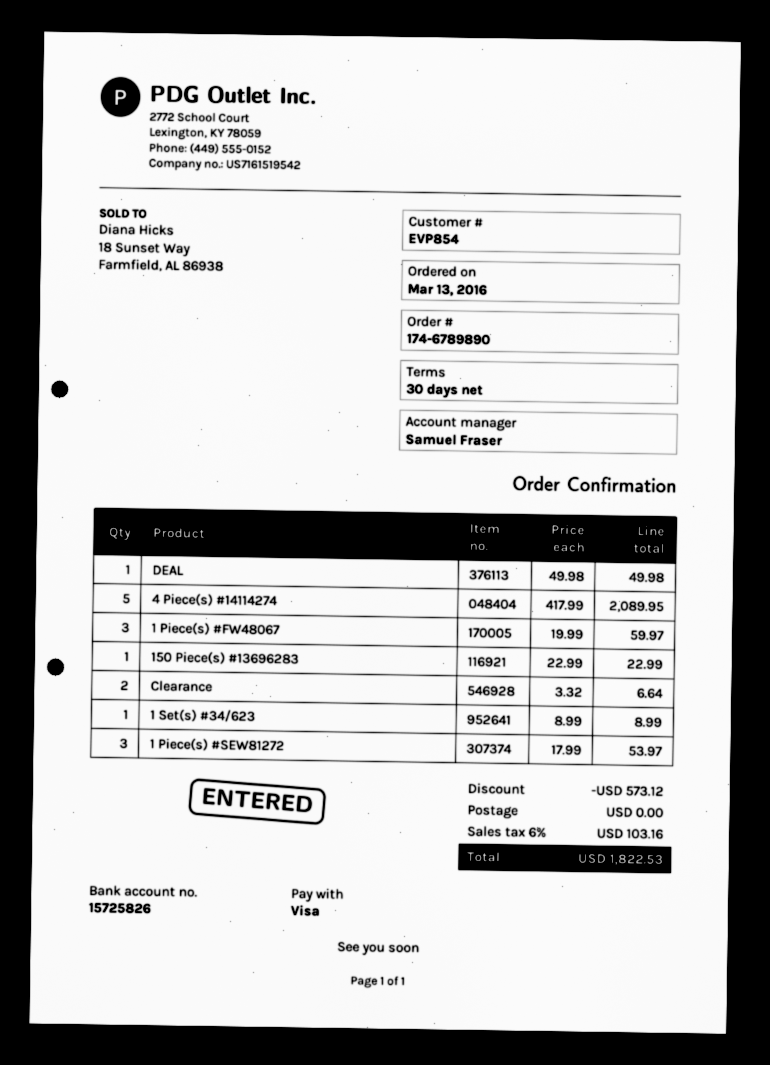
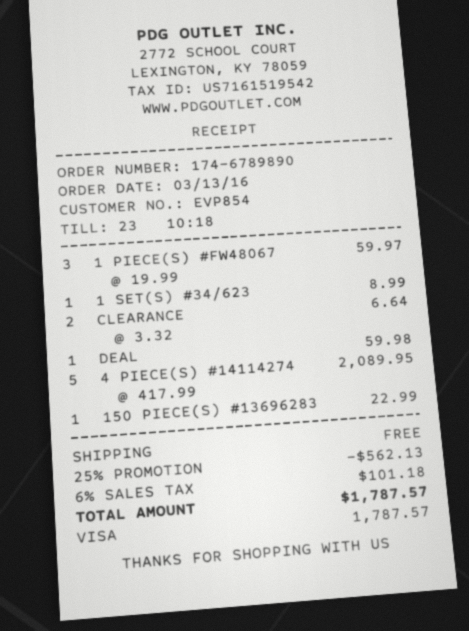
DEAL: 1 x 49.98 = 49.98 -> 1 x 59.98 = 59.98
1 Piece(s) #SEW81272: 3 x 17.99 = 53.97 -> none
discount: 573.12 -> 562.13
tax: 6% = 103.16 -> 6% = 101.18
total: 1822.53 -> 1787.57

